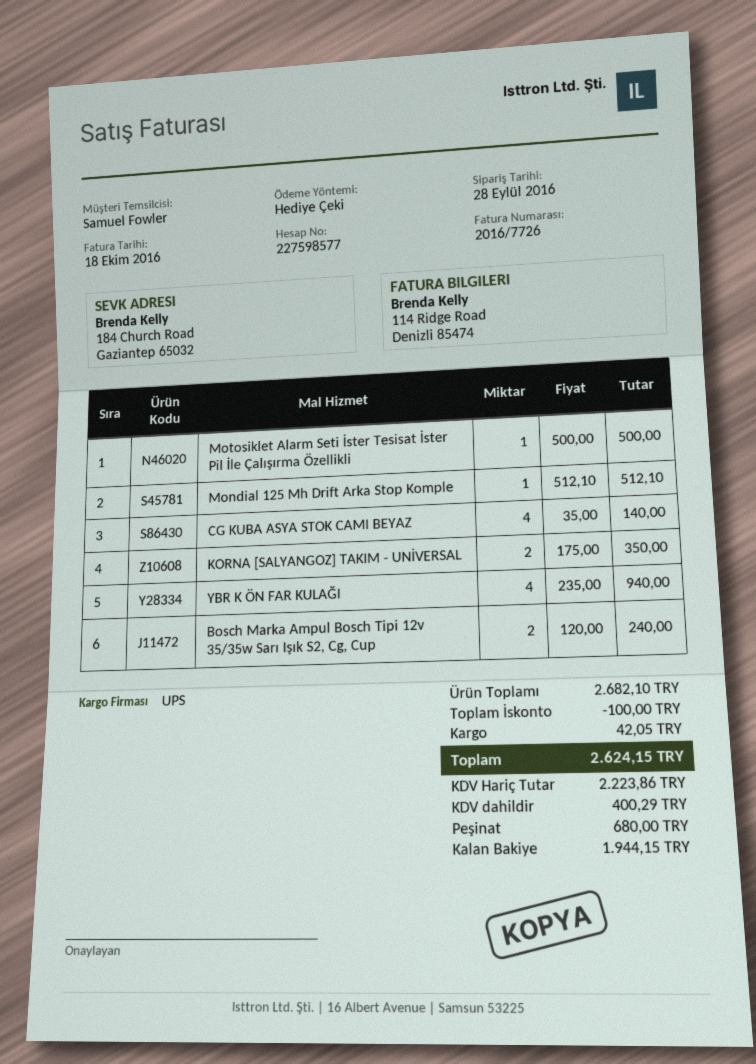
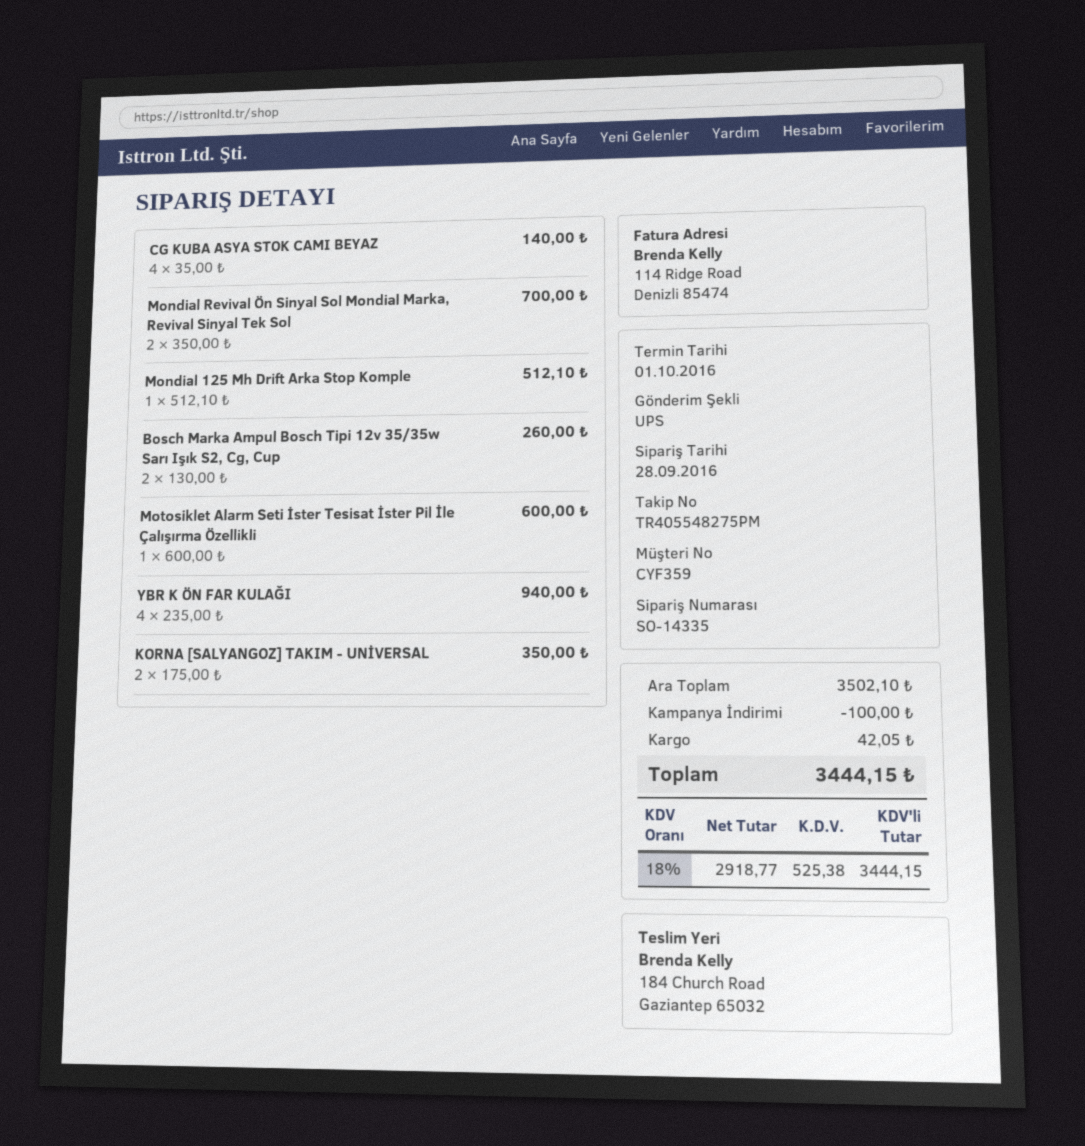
Motosiklet Alarm Seti İster Tesisat İster Pil İle Çalışırma Özellikli: 1 x 500.00 = 500.00 -> 1 x 600.00 = 600.00
Bosch Marka Ampul Bosch Tipi 12v 35/35w Sarı Işık S2, Cg, Cup: 2 x 120.00 = 240.00 -> 2 x 130.00 = 260.00
Mondial Revival Ön Sinyal Sol Mondial Marka, Revival Sinyal Tek Sol: none -> 2 x 350.00 = 700.00
subtotal: 2682.10 -> 3502.10
net: 2223.86 -> 2918.77
tax: 400.29 -> 525.38
total: 2624.15 -> 3444.15

